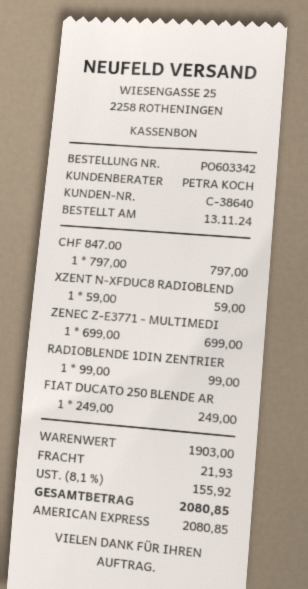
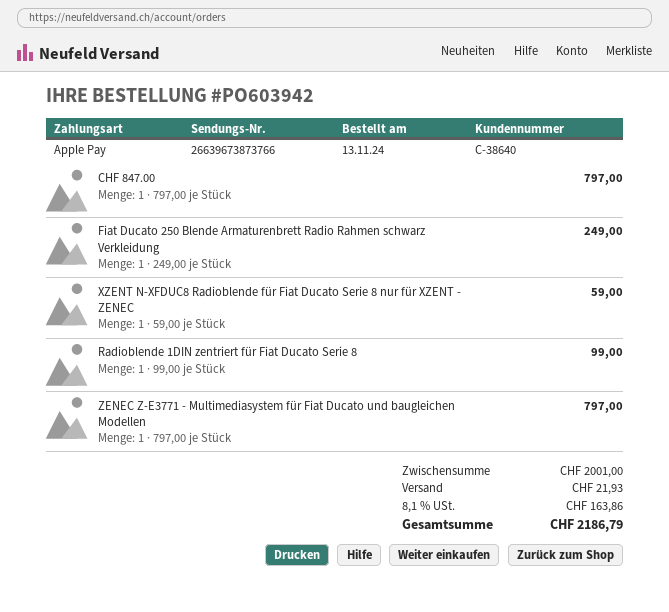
order number: PO603342 -> PO603942
payment method: American Express -> Apple Pay
ZENEC Z-E3771 - MULTIMEDI: 1 x 699.00 = 699.00 -> 1 x 797.00 = 797.00
subtotal: 1903.00 -> 2001.00
tax: 8.1% = 155.92 -> 8.1% = 163.86
total: 2080.85 -> 2186.79

